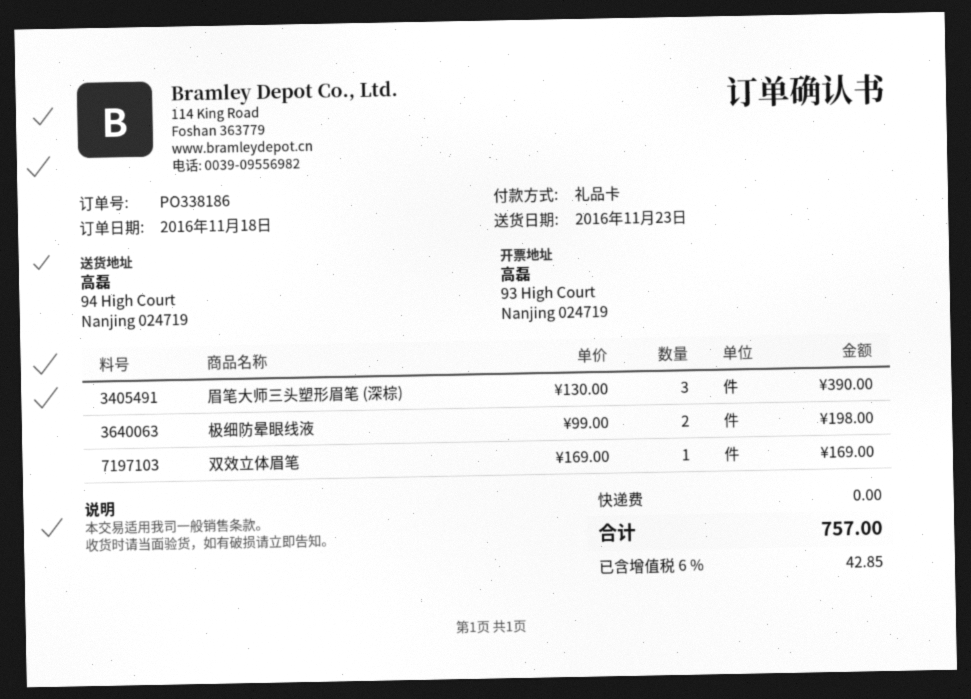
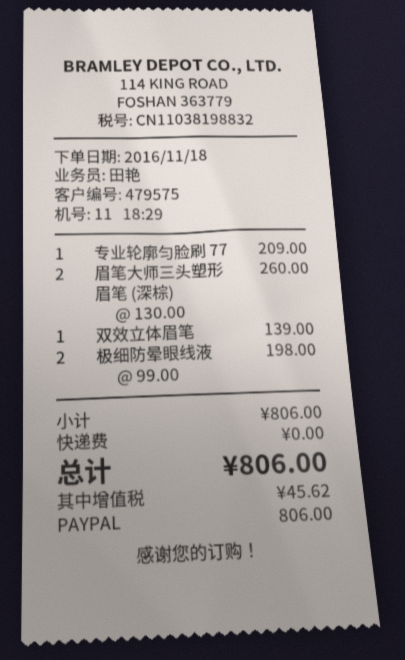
payment method: gift card -> PayPal
眉笔大师三头塑形眉笔 (深棕): 3 x 130.00 = 390.00 -> 2 x 130.00 = 260.00
双效立体眉笔: 1 x 169.00 = 169.00 -> 1 x 139.00 = 139.00
专业轮廓匀脸刷 77: none -> 1 x 209.00 = 209.00
tax: 42.85 -> 45.62
total: 757.00 -> 806.00

